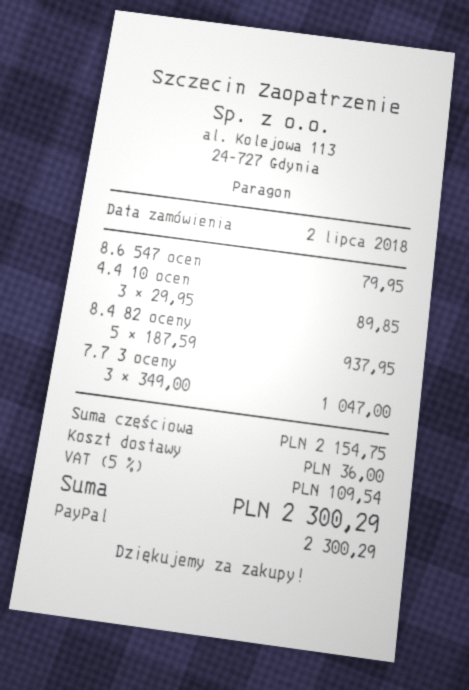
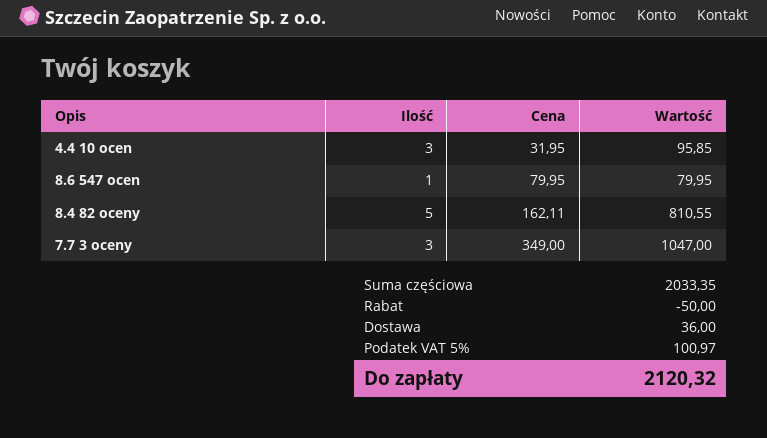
4.4 10 ocen: 3 x 29.95 = 89.85 -> 3 x 31.95 = 95.85
8.4 82 oceny: 5 x 187.59 = 937.95 -> 5 x 162.11 = 810.55
subtotal: 2154.75 -> 2033.35
discount: none -> 50.00
tax: 5% = 109.54 -> 5% = 100.97
total: 2300.29 -> 2120.32

